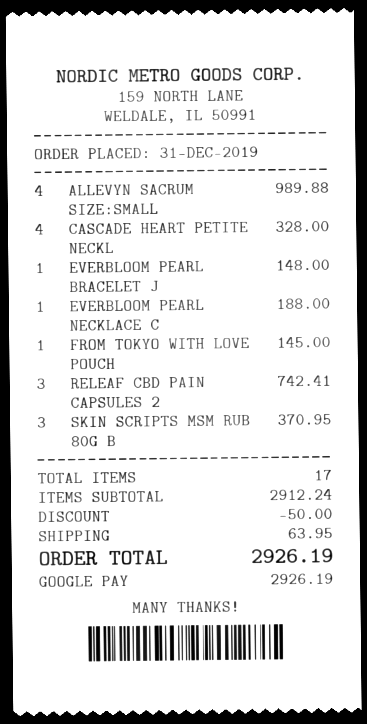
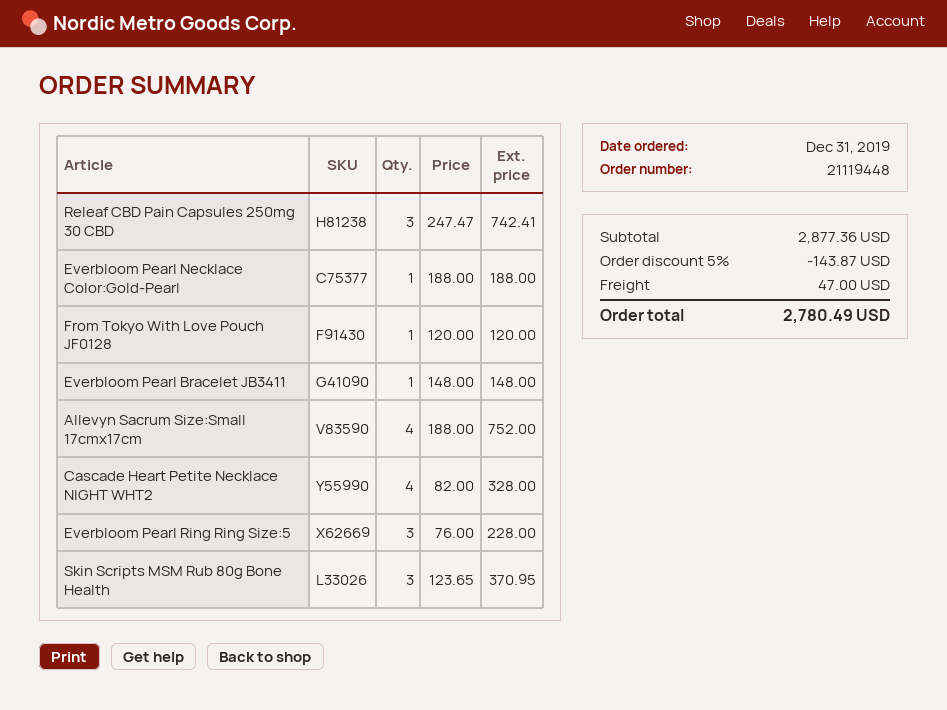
ALLEVYN SACRUM SIZE:SMALL: 4 for 989.88 -> 4 for 752.00
FROM TOKYO WITH LOVE POUCH: 1 for 145.00 -> 1 for 120.00
Everbloom Pearl Ring Ring Size:5: none -> 3 for 228.00
subtotal: 2912.24 -> 2877.36
discount: 50.00 -> 143.87
shipping: 63.95 -> 47.00
total: 2926.19 -> 2780.49

